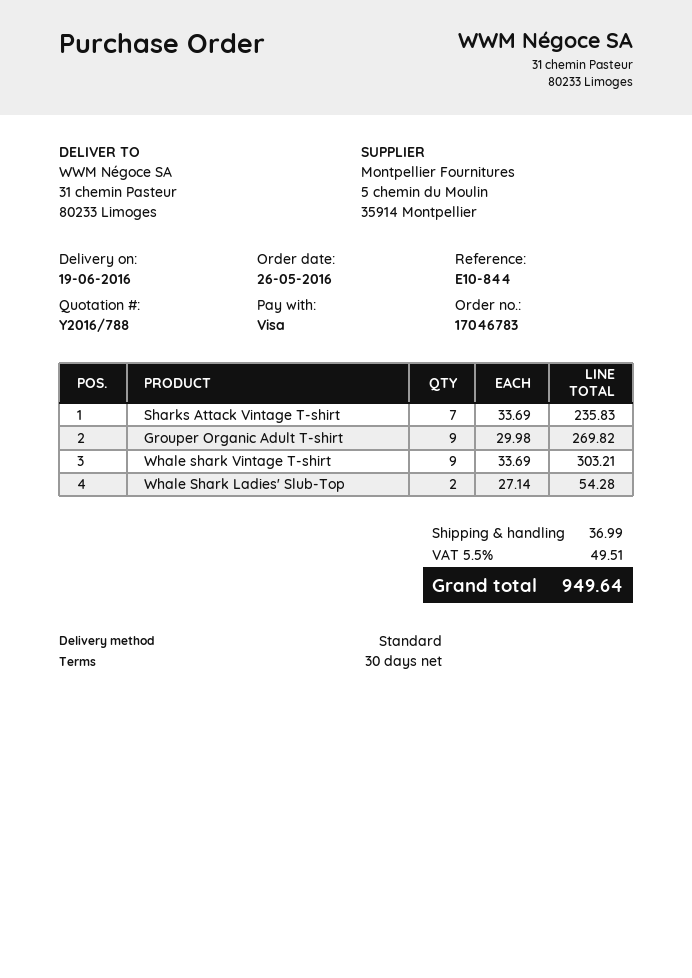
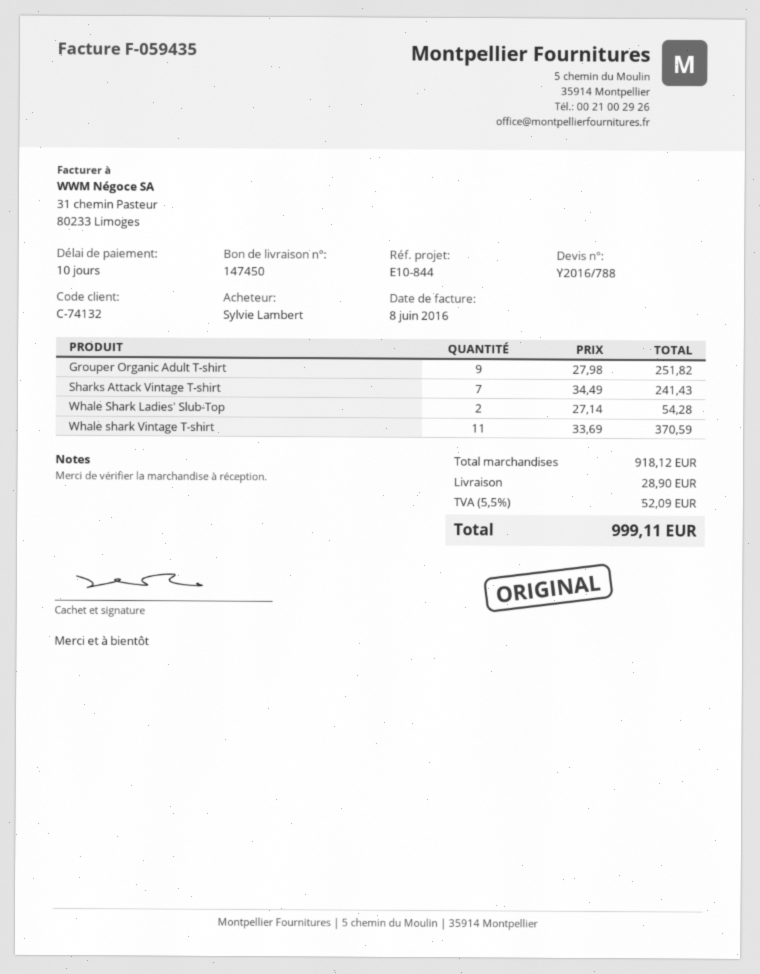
payment terms: 30 days -> 10 days
Sharks Attack Vintage T-shirt: 7 x 33.69 = 235.83 -> 7 x 34.49 = 241.43
Grouper Organic Adult T-shirt: 9 x 29.98 = 269.82 -> 9 x 27.98 = 251.82
Whale shark Vintage T-shirt: 9 x 33.69 = 303.21 -> 11 x 33.69 = 370.59
shipping: 36.99 -> 28.90
tax: 5.5% = 49.51 -> 5.5% = 52.09
total: 949.64 -> 999.11

